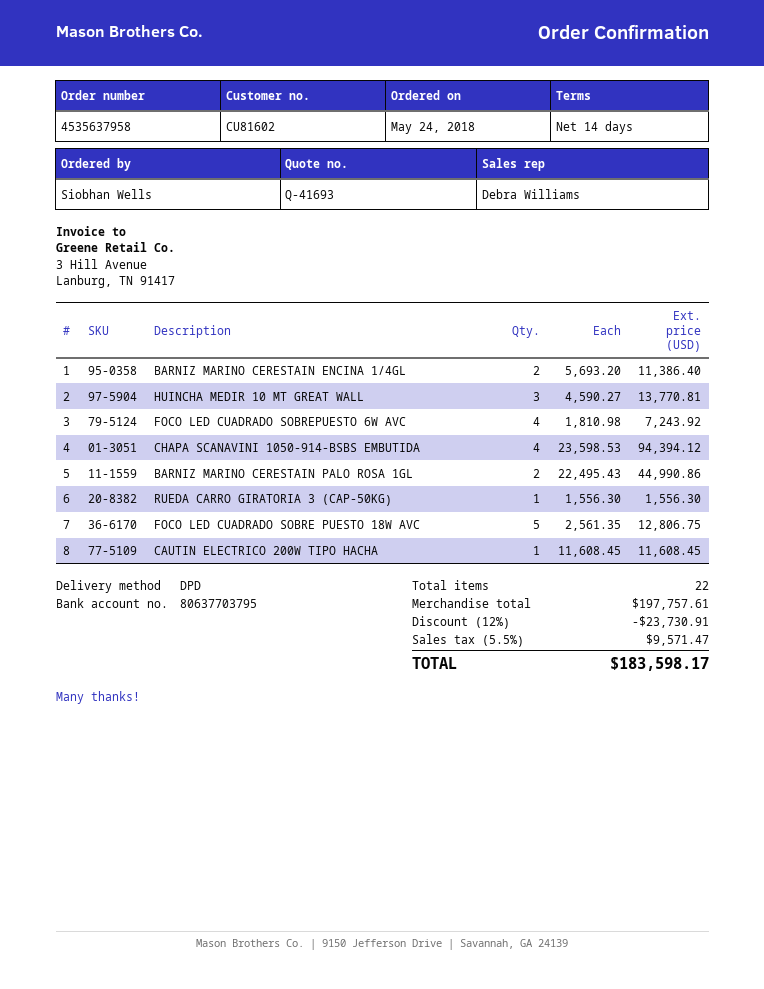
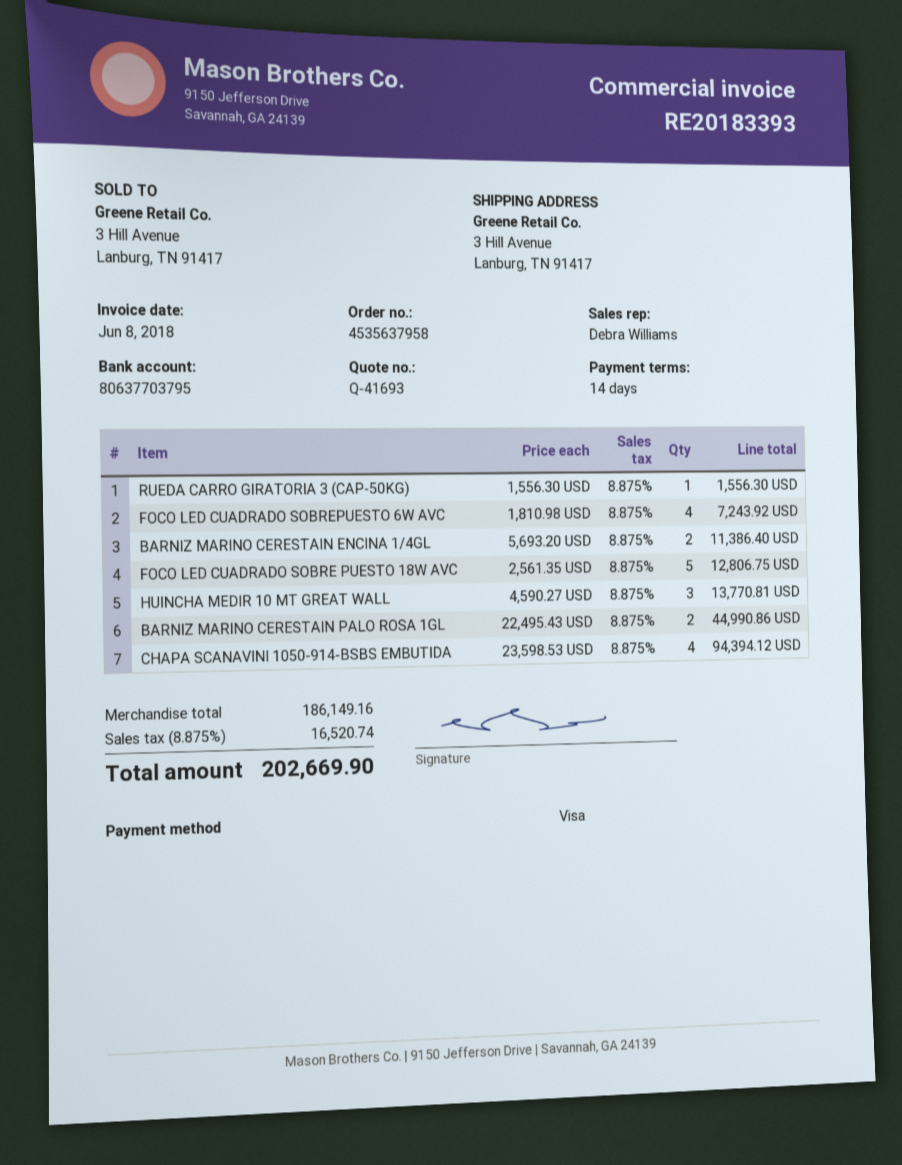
CAUTIN ELECTRICO 200W TIPO HACHA: 1 x 11608.45 = 11608.45 -> none
subtotal: 197757.61 -> 186149.16
discount: 12% = 23730.91 -> none
tax: 5.5% = 9571.47 -> 8.875% = 16520.74
total: 183598.17 -> 202669.90

